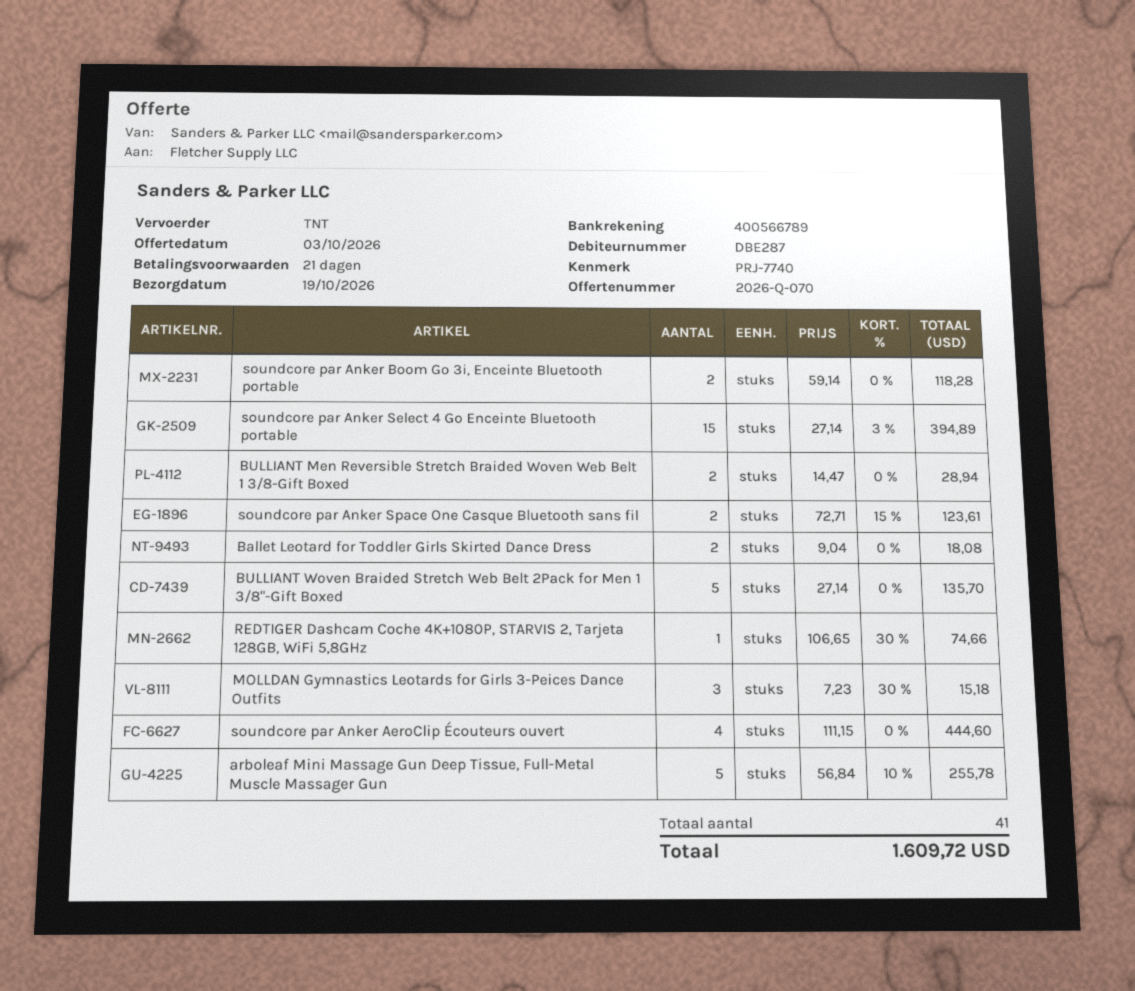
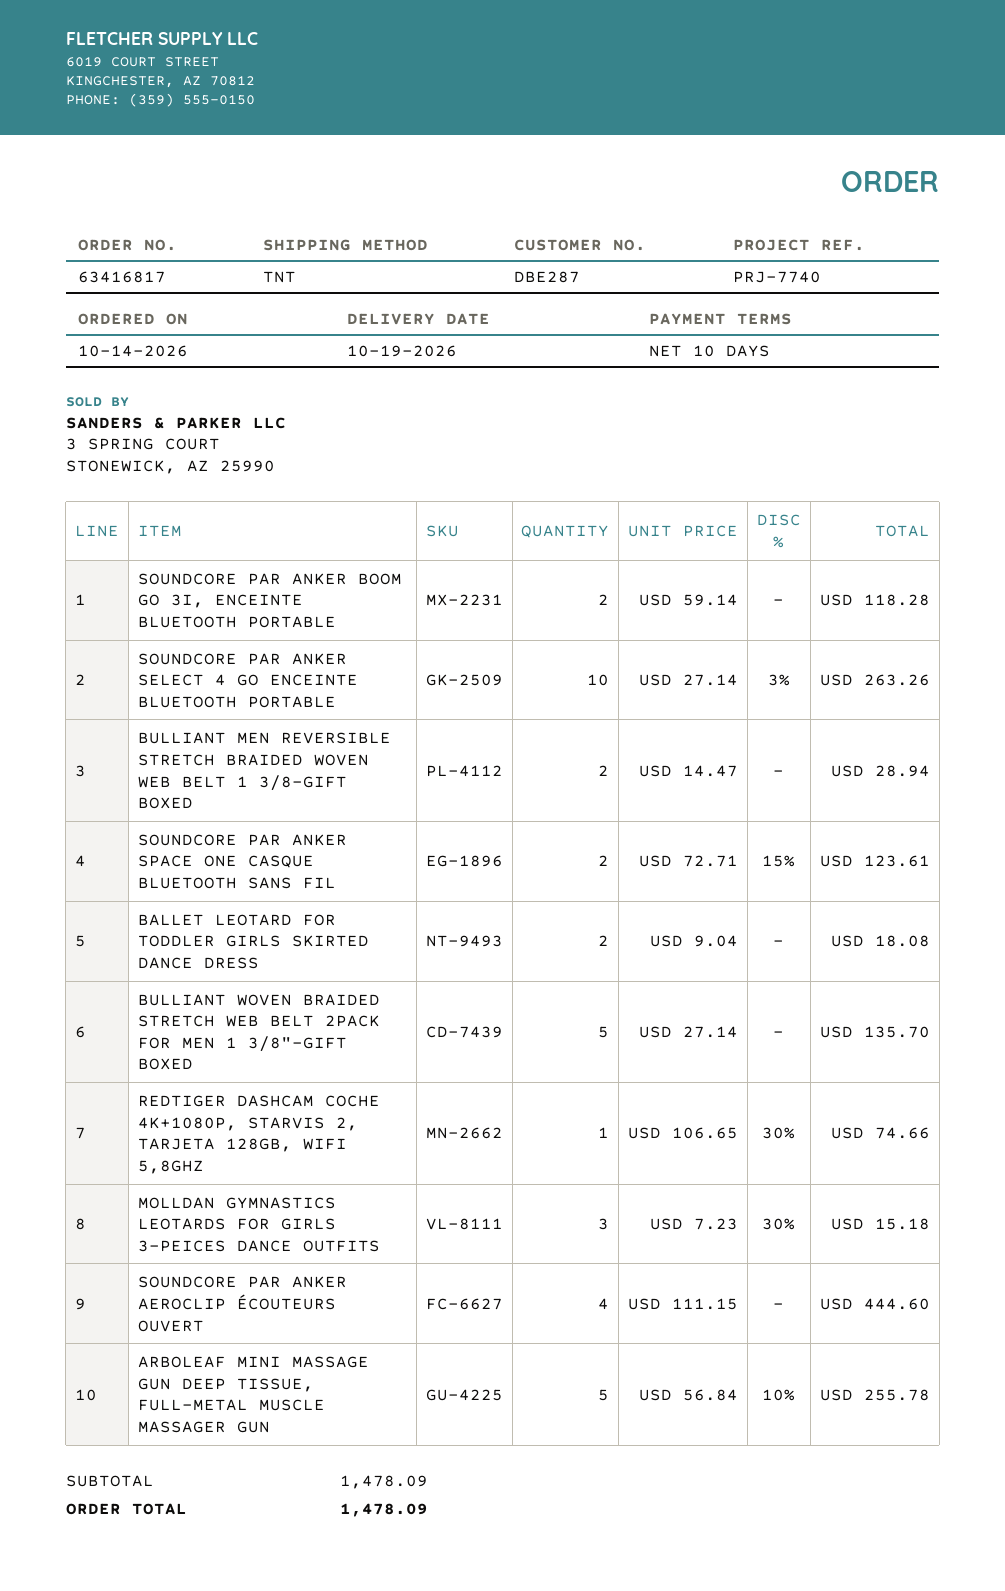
payment terms: 21 days -> 10 days
soundcore par Anker Select 4 Go Enceinte Bluetooth portable: 15 x 27.14 - 3% = 394.89 -> 10 x 27.14 - 3% = 263.26
total: 1609.72 -> 1478.09

